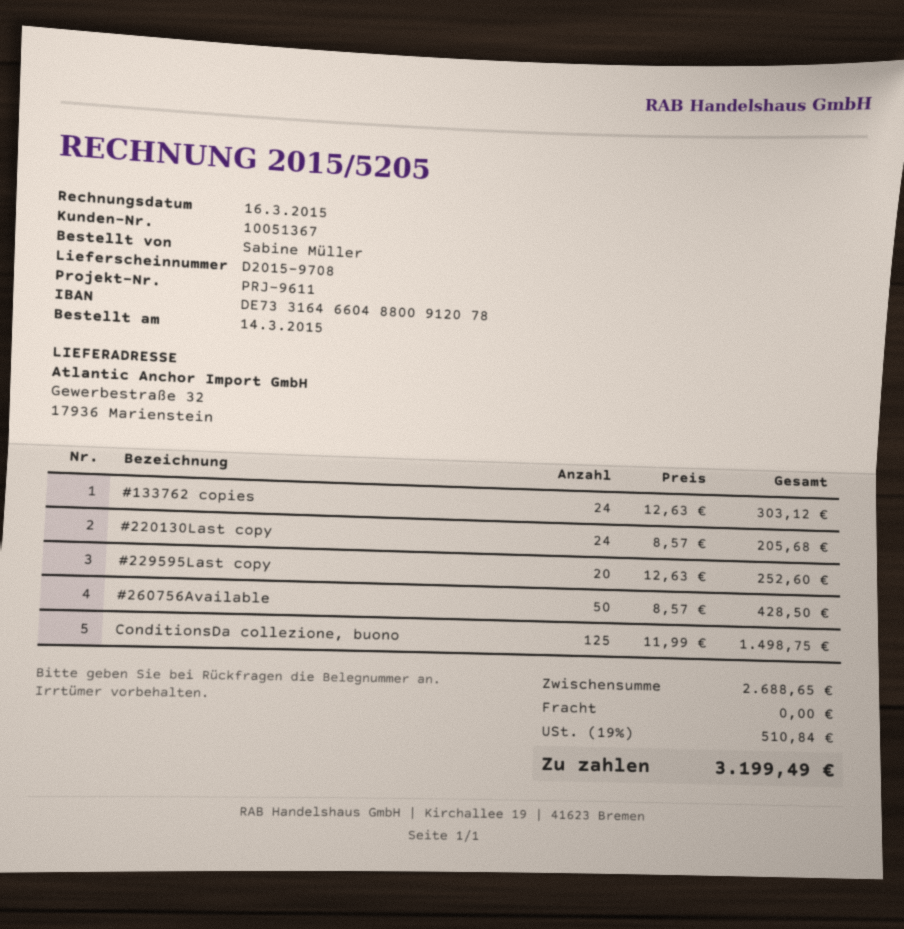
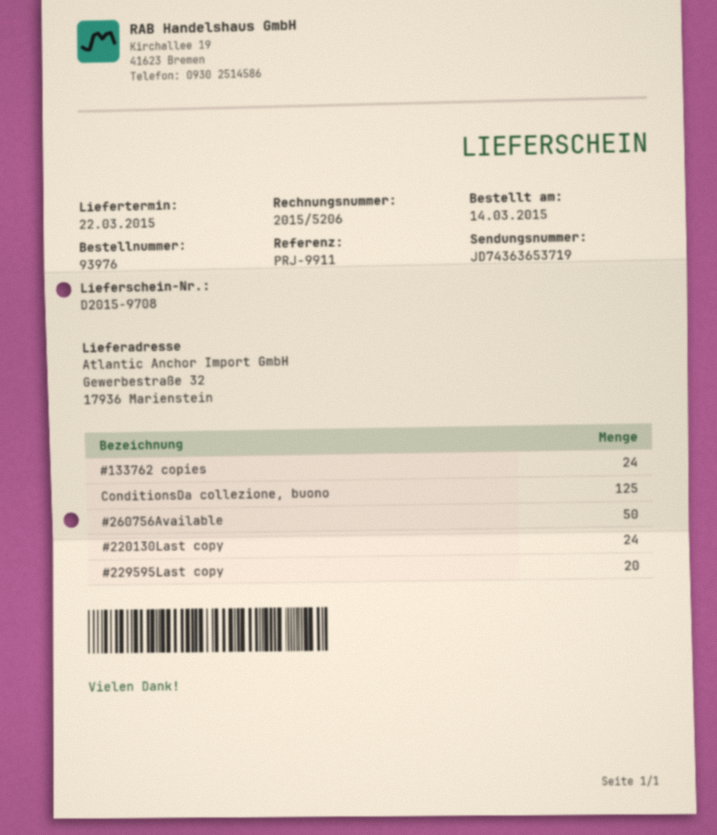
invoice number: 2015/5205 -> 2015/5206
reference: PRJ-9611 -> PRJ-9911

